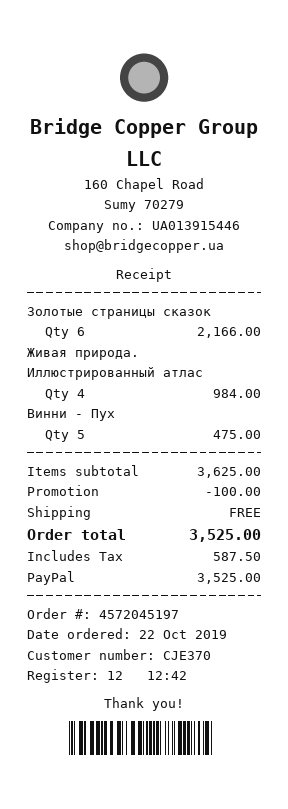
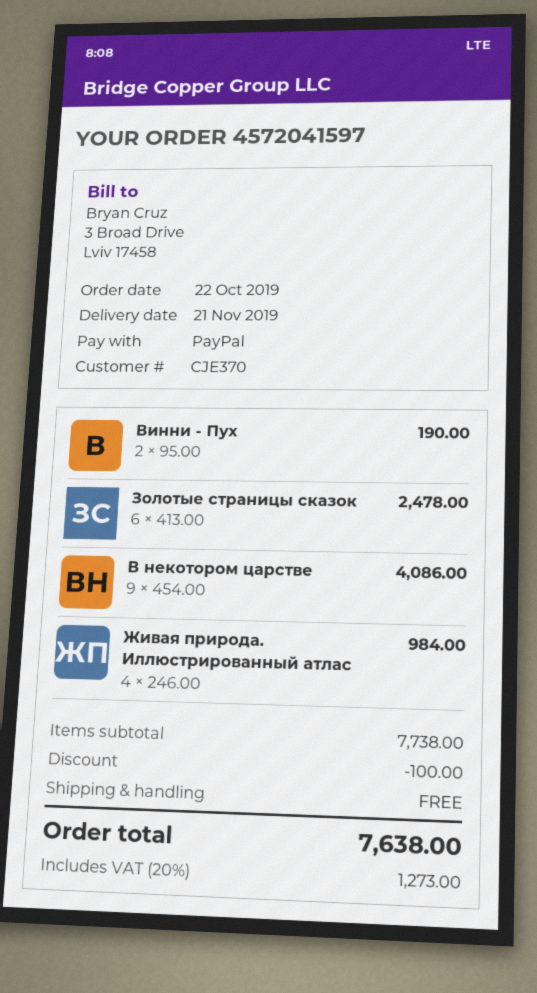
order number: 4572045197 -> 4572041597
Золотые страницы сказок: 6 for 2166.00 -> 6 for 2478.00
Винни - Пух: 5 for 475.00 -> 2 for 190.00
В некотором царстве: none -> 9 for 4086.00
subtotal: 3625.00 -> 7738.00
tax: 587.50 -> 1273.00
total: 3525.00 -> 7638.00

